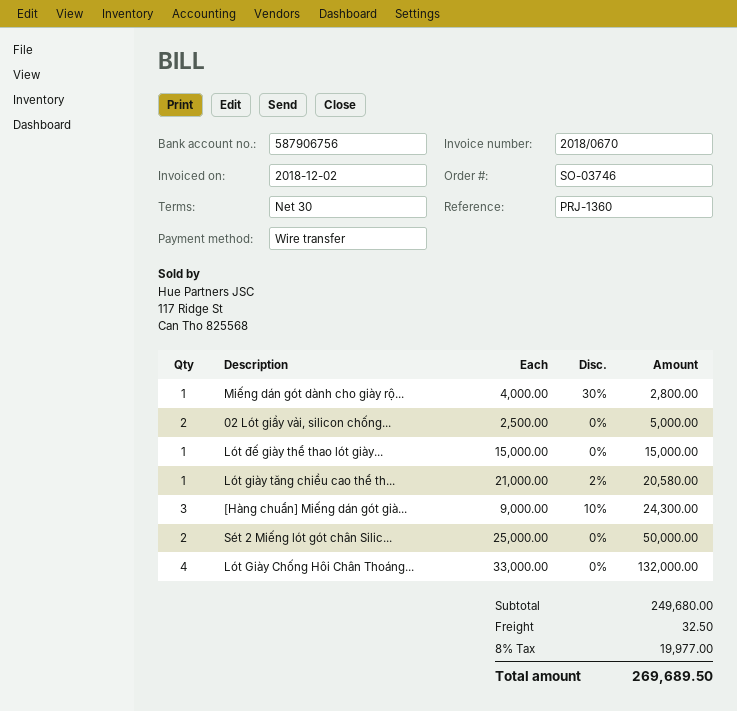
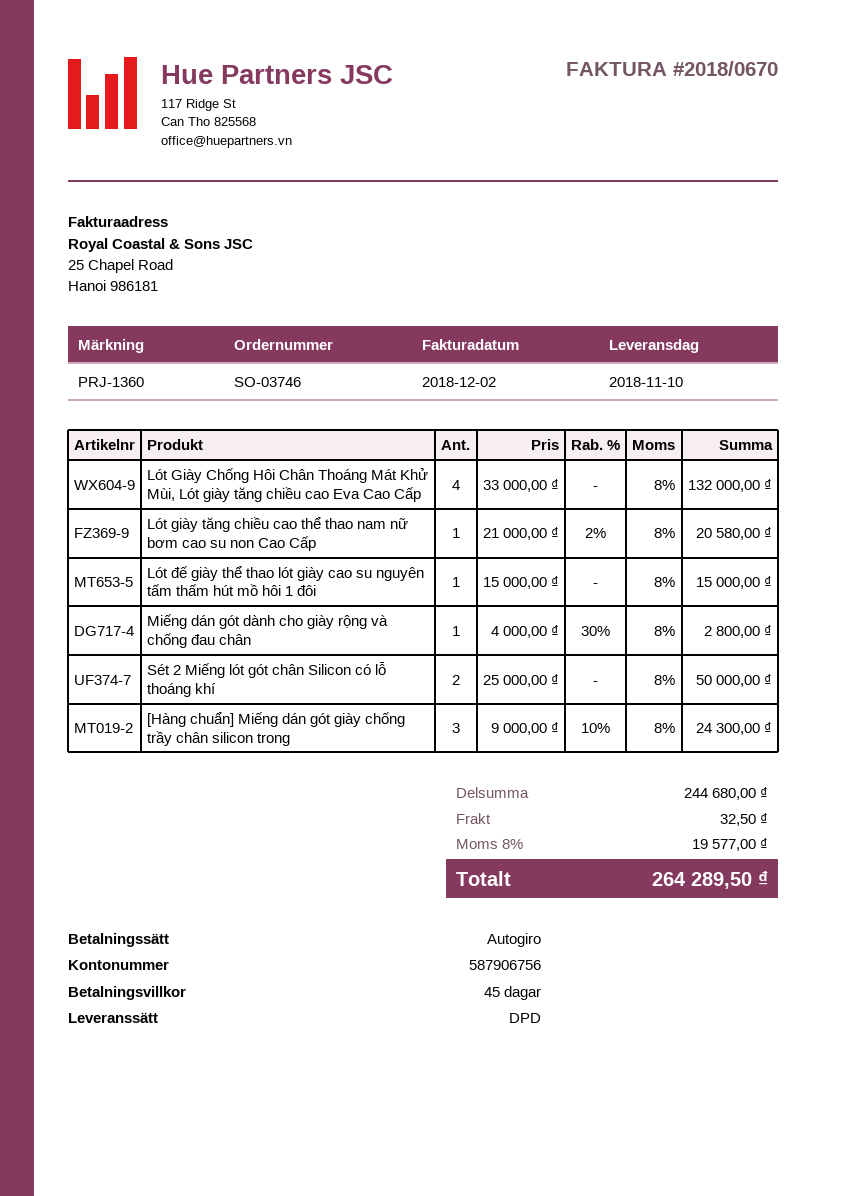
payment terms: 30 days -> 45 days
payment method: bank transfer -> direct debit
02 Lót giầy vải, silicon chống...: 2 x 2500.00 = 5000.00 -> none
subtotal: 249680.00 -> 244680.00
tax: 8% = 19977.00 -> 8% = 19577.00
total: 269689.50 -> 264289.50

